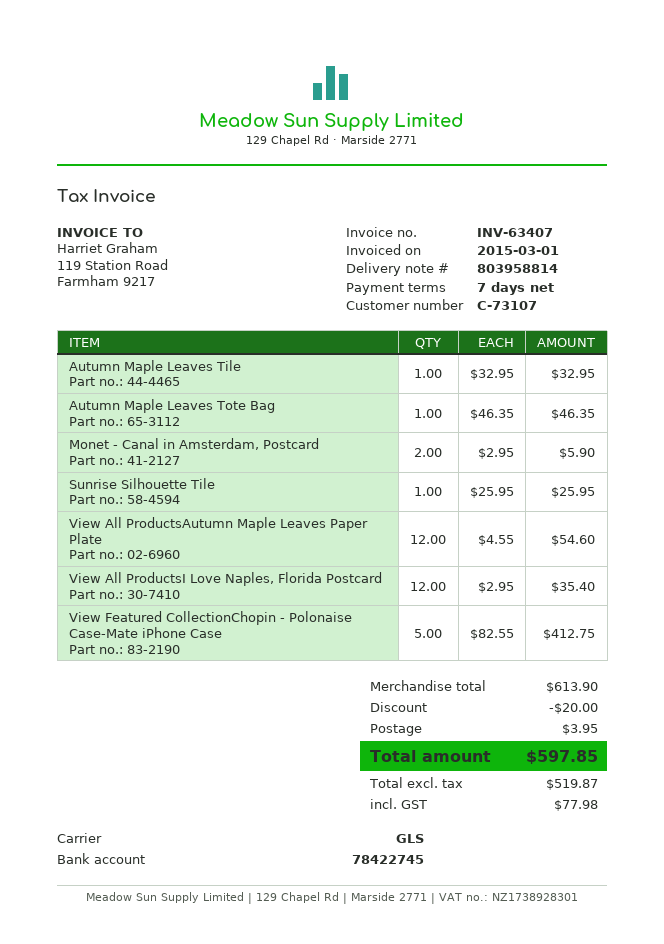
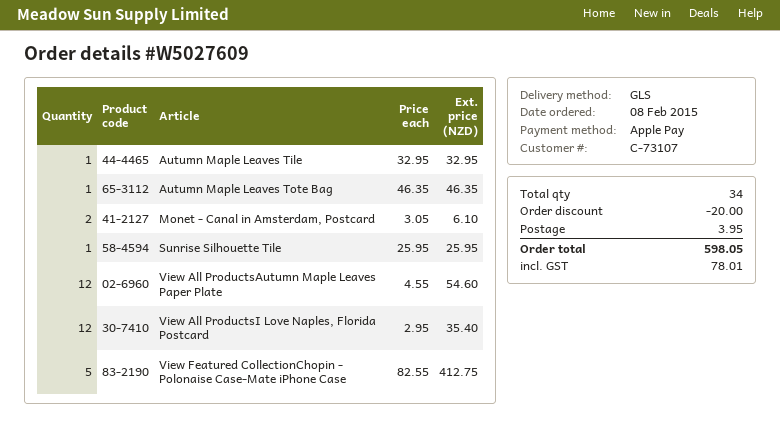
Monet - Canal in Amsterdam, Postcard: 2 x 2.95 = 5.90 -> 2 x 3.05 = 6.10
tax: 77.98 -> 78.01
total: 597.85 -> 598.05

